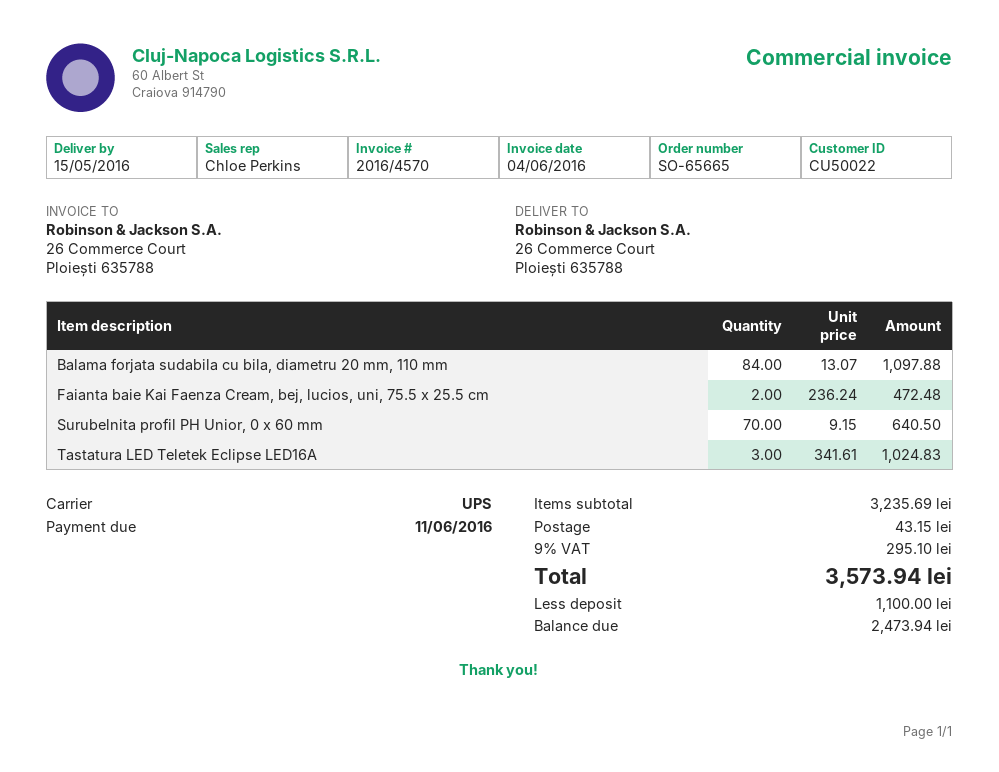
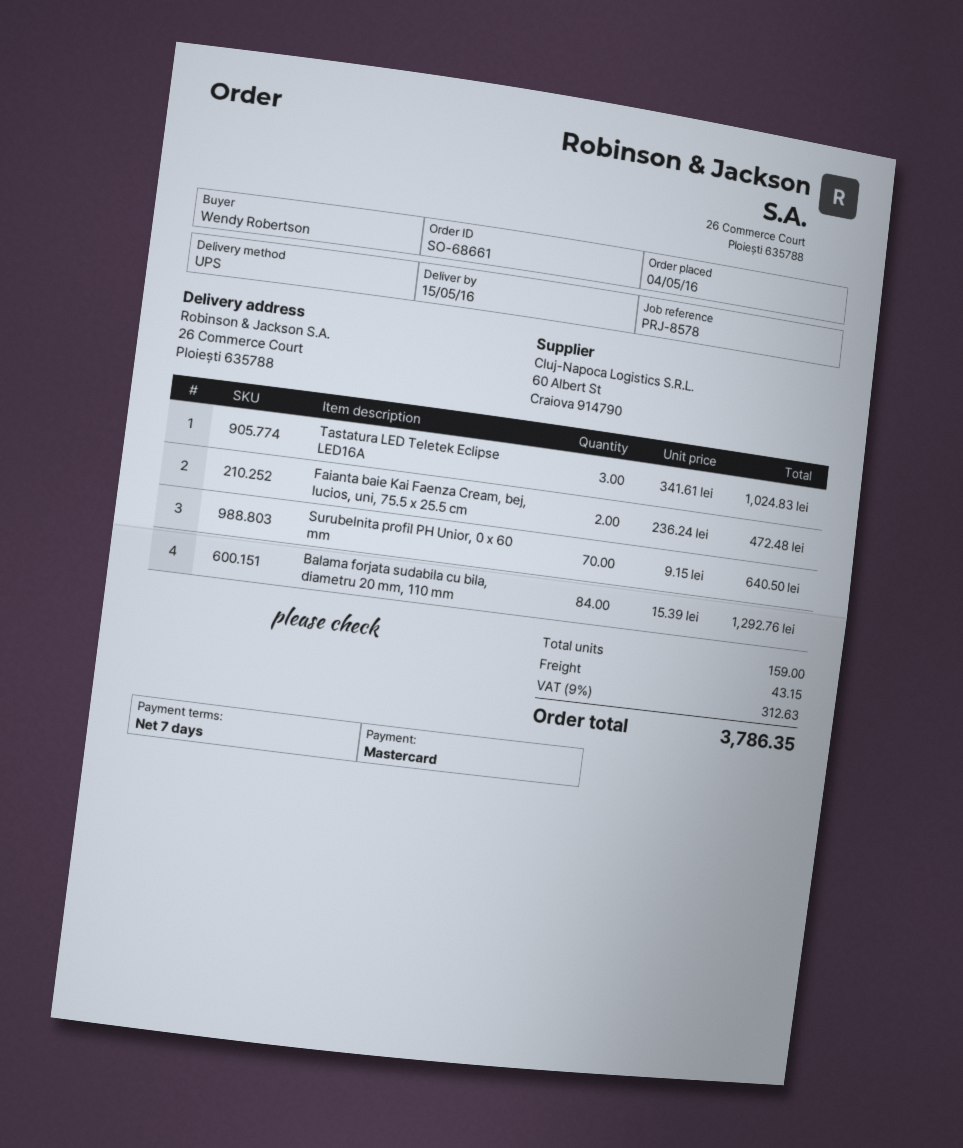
order number: SO-65665 -> SO-68661
Balama forjata sudabila cu bila, diametru 20 mm, 110 mm: 84 x 13.07 = 1097.88 -> 84 x 15.39 = 1292.76
tax: 9% = 295.10 -> 9% = 312.63
total: 3573.94 -> 3786.35

